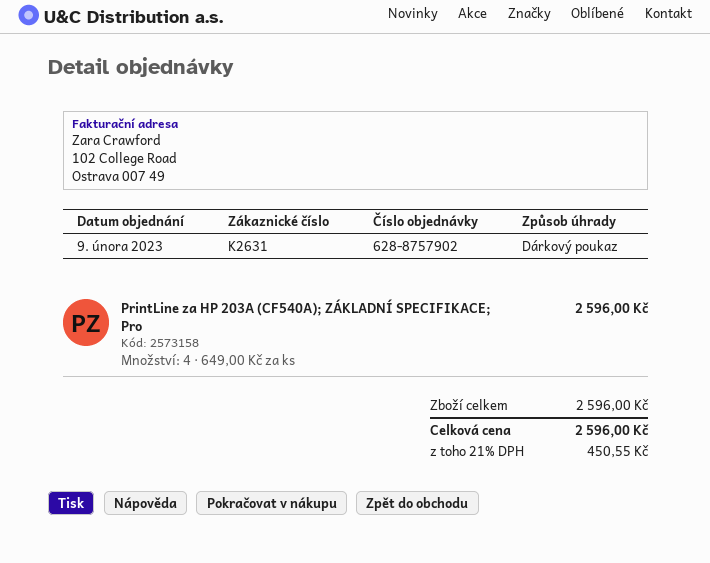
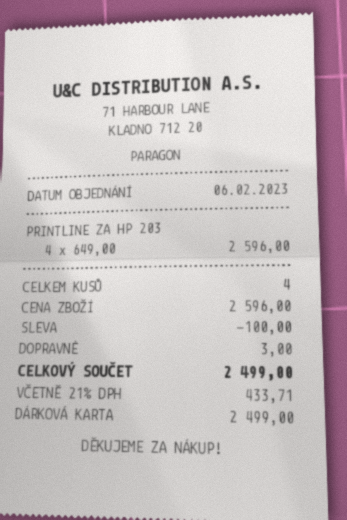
order date: 2023-02-09 -> 2023-02-06
discount: none -> 100.00
shipping: none -> 3.00
tax: 21% = 450.55 -> 21% = 433.71
total: 2596.00 -> 2499.00

